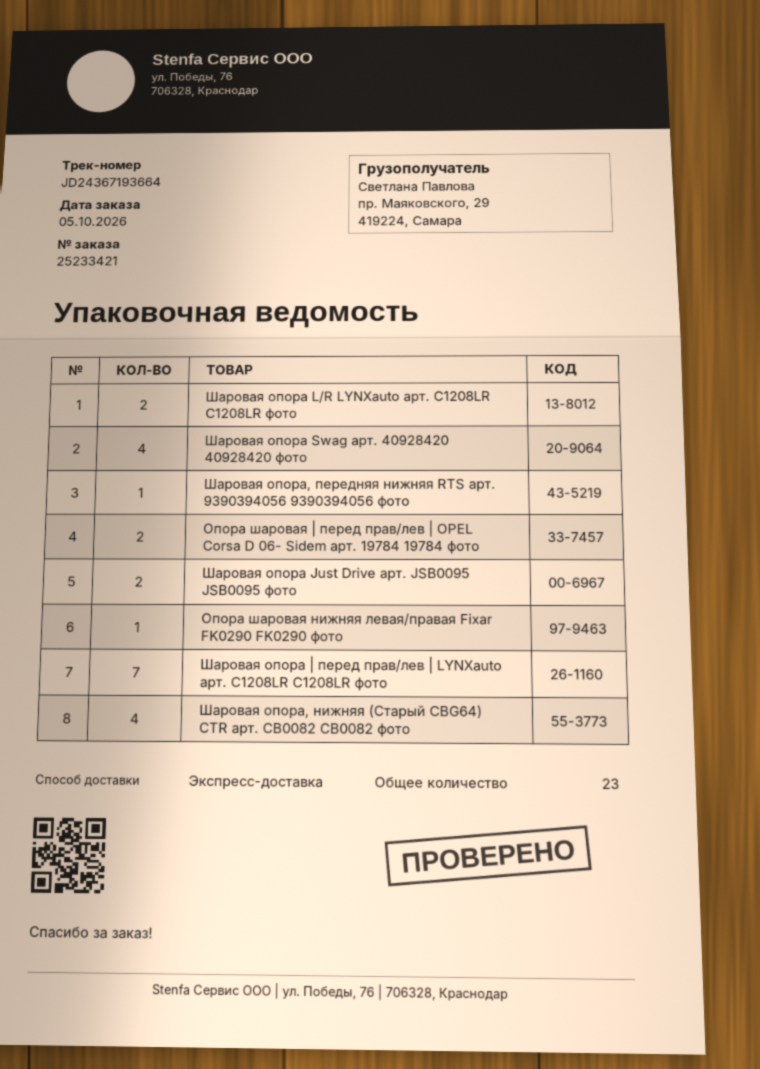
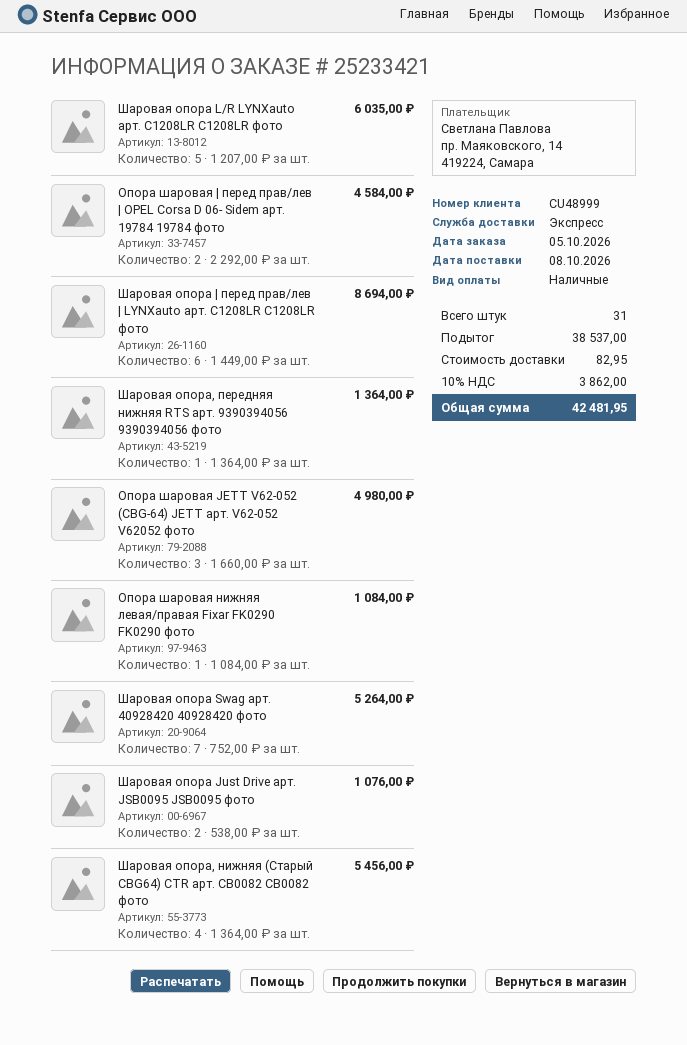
Шаровая опора L/R LYNXauto арт. C1208LR C1208LR фото: 2 -> 5
Шаровая опора Swag арт. 40928420 40928420 фото: 4 -> 7
Шаровая опора | перед прав/лев | LYNXauto арт. C1208LR C1208LR фото: 7 -> 6
Опора шаровая JETT V62-052 (CBG-64) JETT арт. V62-052 V62052 фото: none -> 3
total quantity: 23 -> 31

